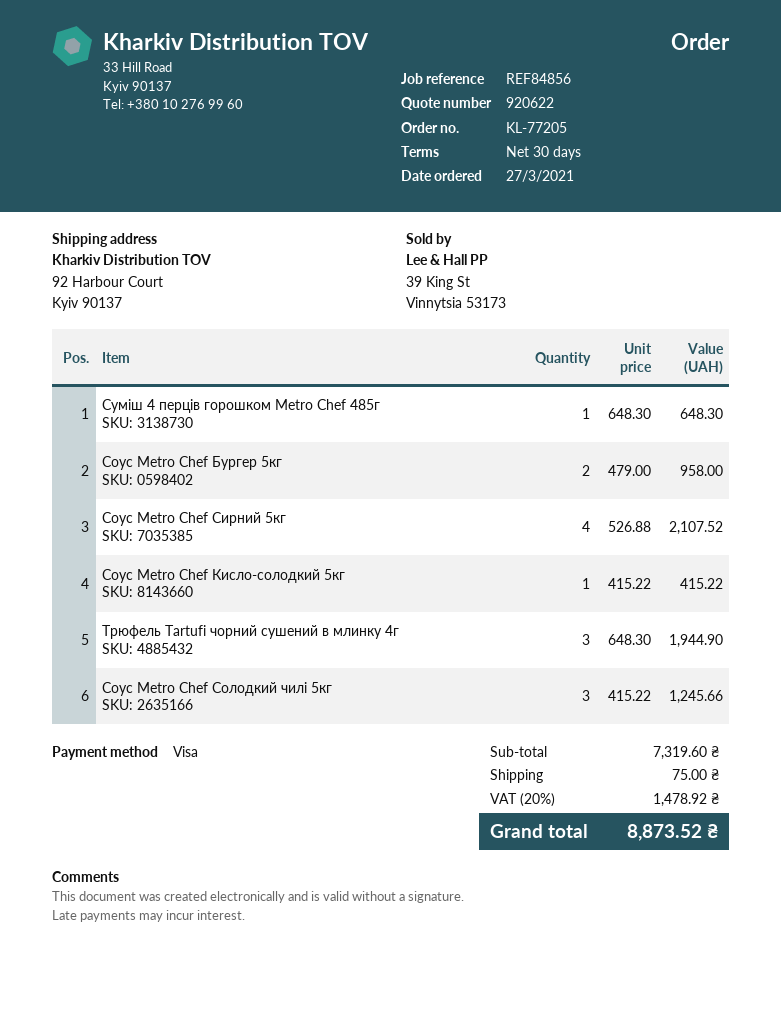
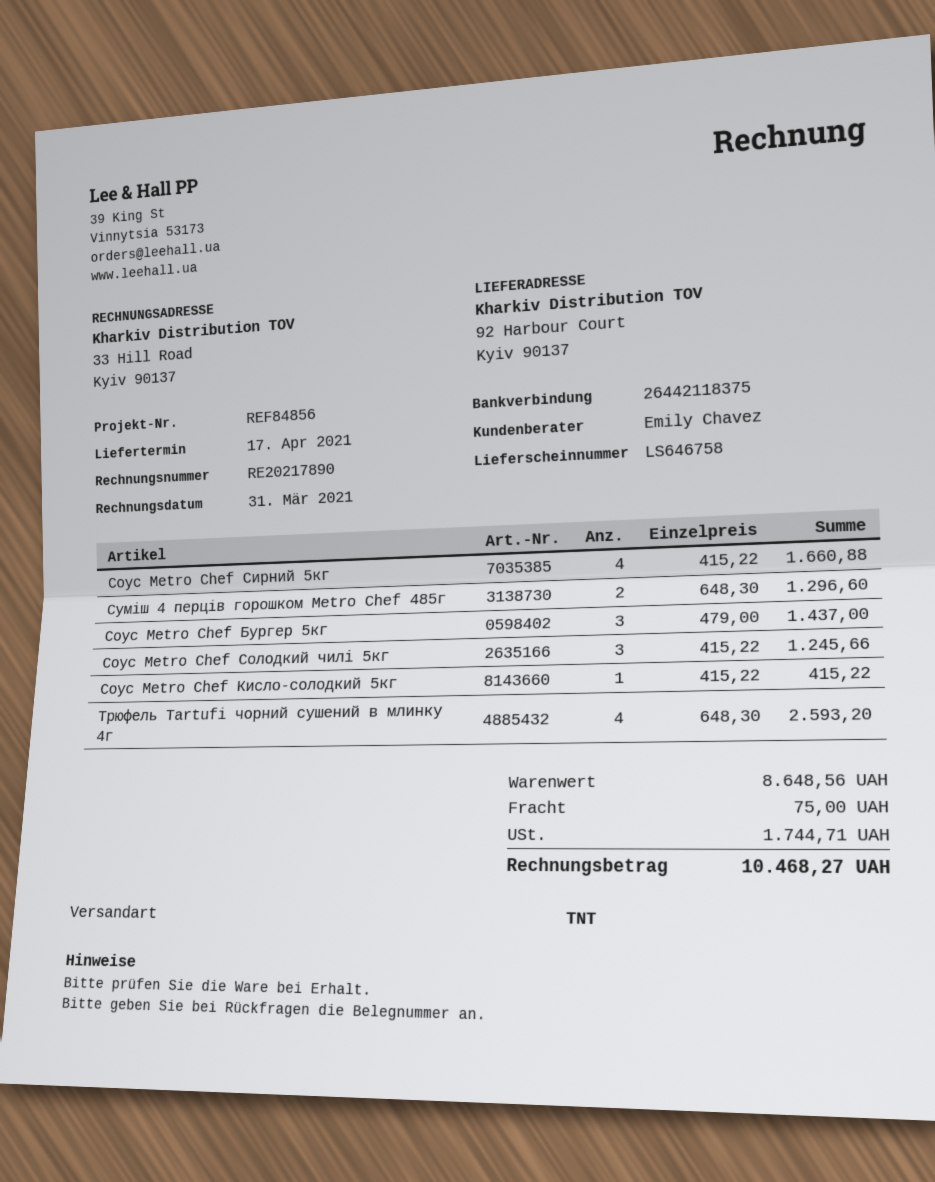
Суміш 4 перців горошком Metro Chef 485г: 1 x 648.30 = 648.30 -> 2 x 648.30 = 1296.60
Соус Metro Chef Бургер 5кг: 2 x 479.00 = 958.00 -> 3 x 479.00 = 1437.00
Соус Metro Chef Сирний 5кг: 4 x 526.88 = 2107.52 -> 4 x 415.22 = 1660.88
Трюфель Tartufi чорний сушений в млинку 4г: 3 x 648.30 = 1944.90 -> 4 x 648.30 = 2593.20
subtotal: 7319.60 -> 8648.56
tax: 1478.92 -> 1744.71
total: 8873.52 -> 10468.27

